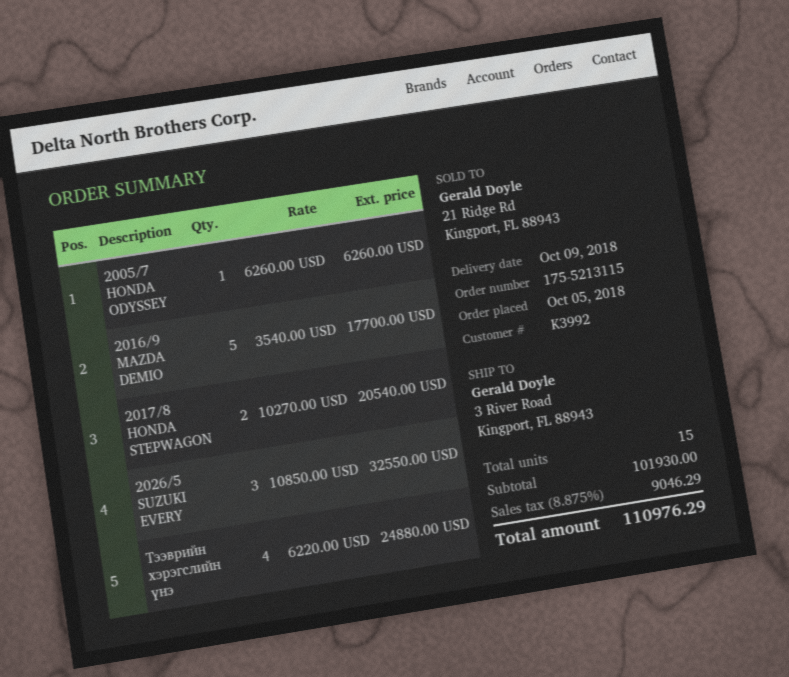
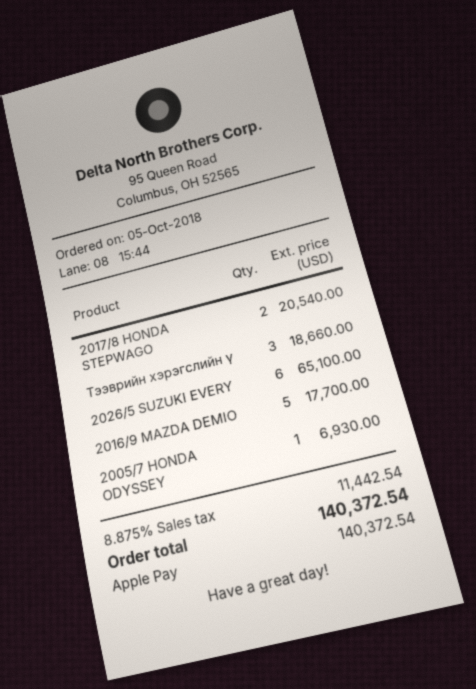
2005/7 HONDA ODYSSEY: 1 for 6260.00 -> 1 for 6930.00
2026/5 SUZUKI EVERY: 3 for 32550.00 -> 6 for 65100.00
Тээврийн хэрэгслийн үнэ: 4 for 24880.00 -> 3 for 18660.00
tax: 8.875% = 9046.29 -> 8.875% = 11442.54
total: 110976.29 -> 140372.54

